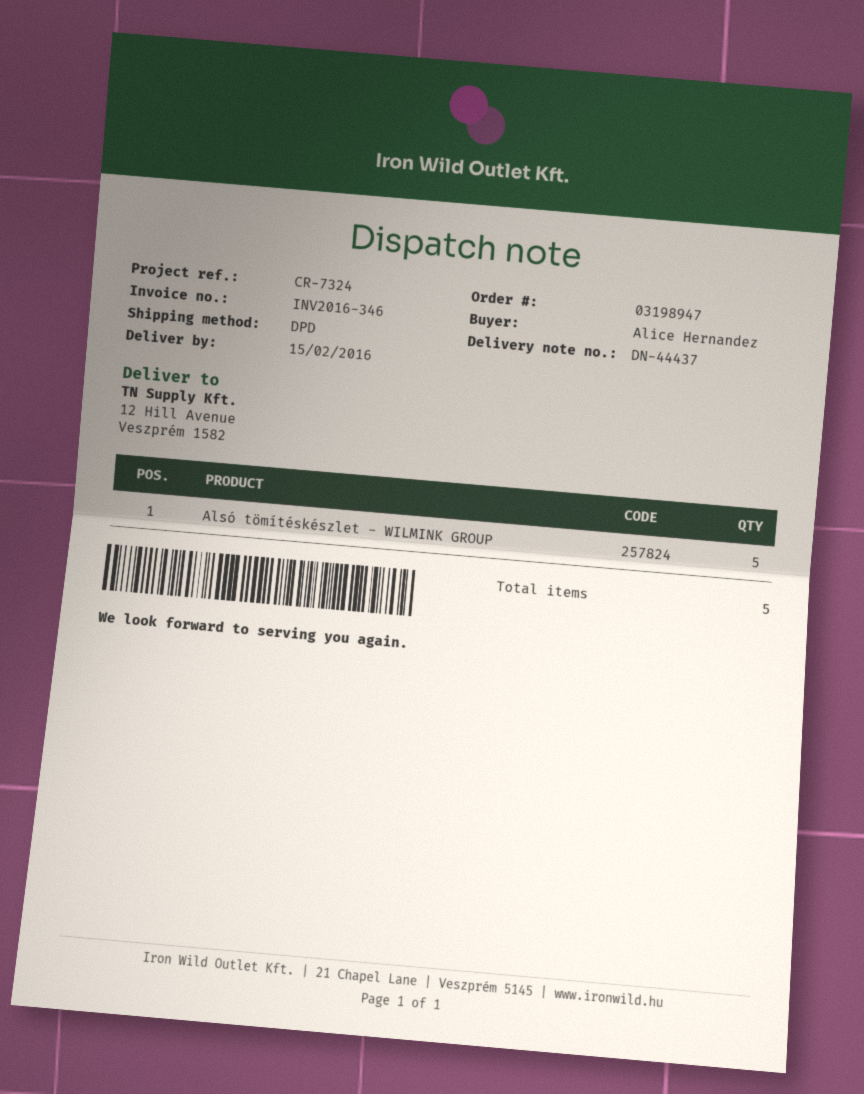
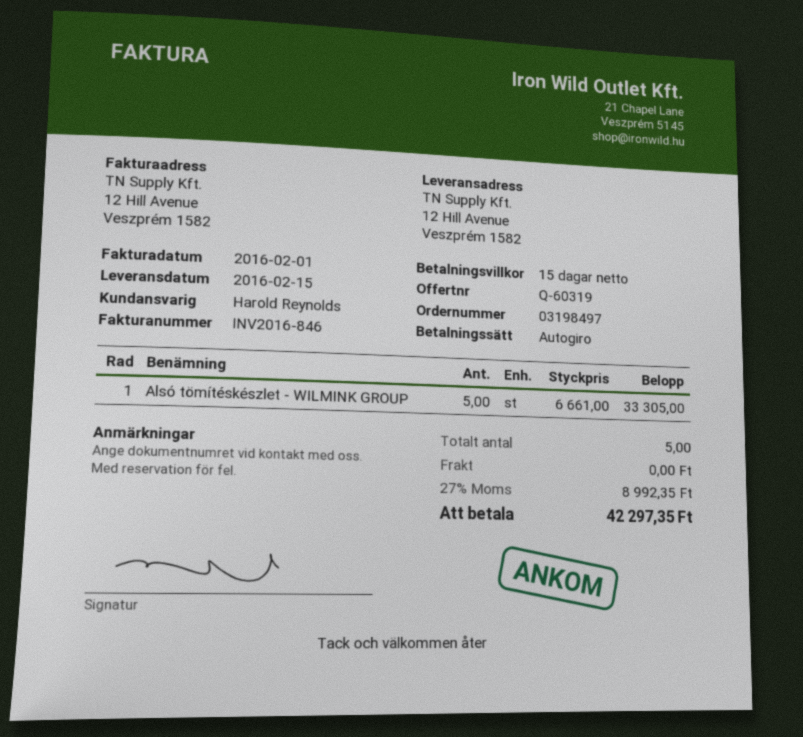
order number: 03198947 -> 03198497
invoice number: INV2016-346 -> INV2016-846

